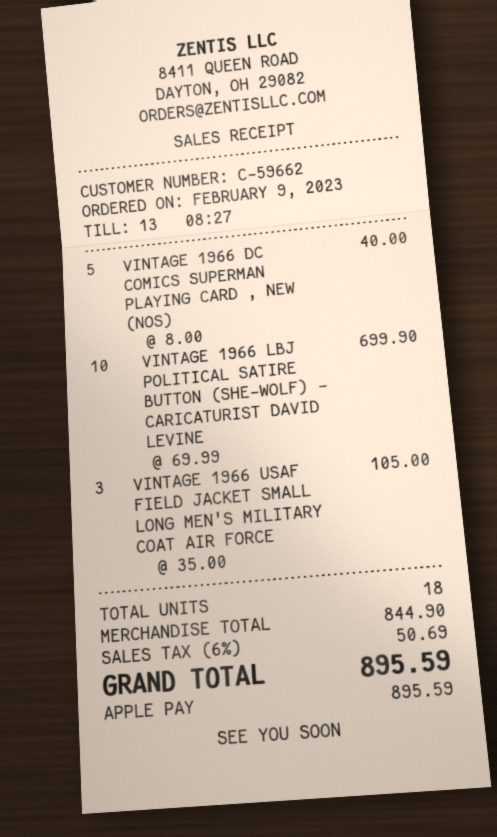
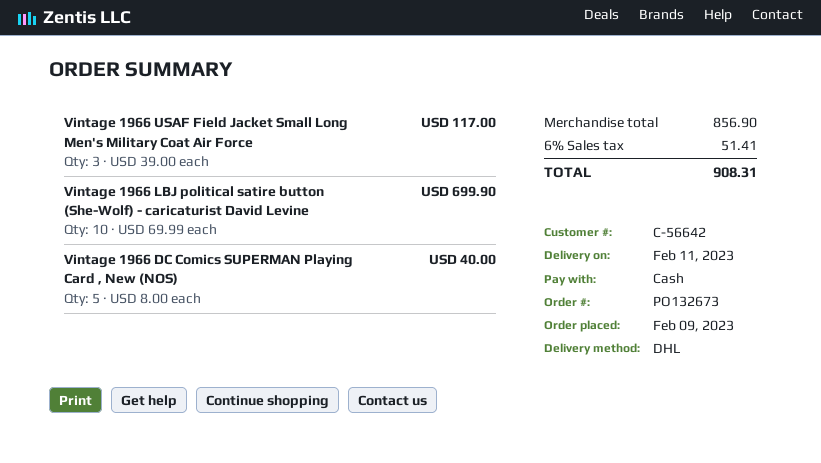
customer number: C-59662 -> C-56642
payment method: Apple Pay -> cash
VINTAGE 1966 USAF FIELD JACKET SMALL LONG MEN'S MILITARY COAT AIR FORCE: 3 x 35.00 = 105.00 -> 3 x 39.00 = 117.00
subtotal: 844.90 -> 856.90
tax: 6% = 50.69 -> 6% = 51.41
total: 895.59 -> 908.31

